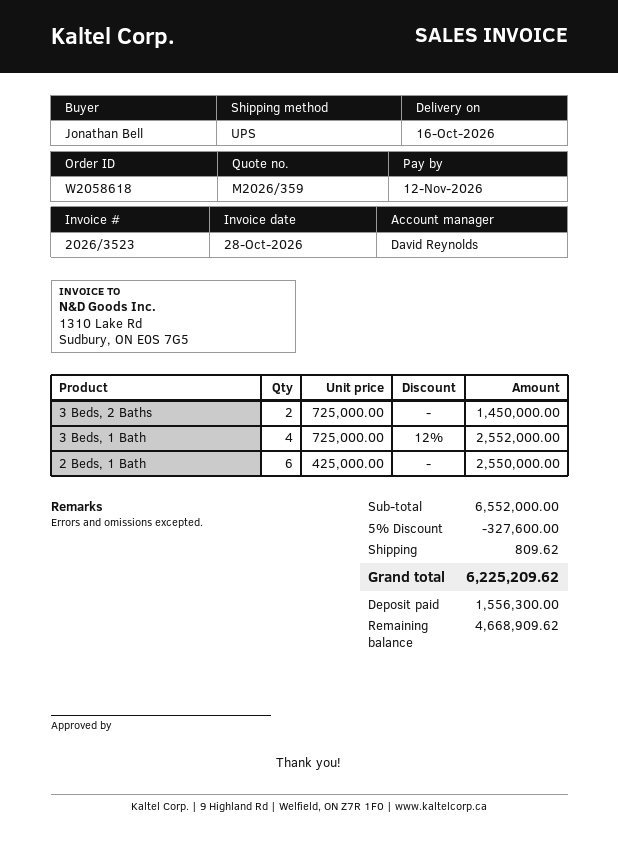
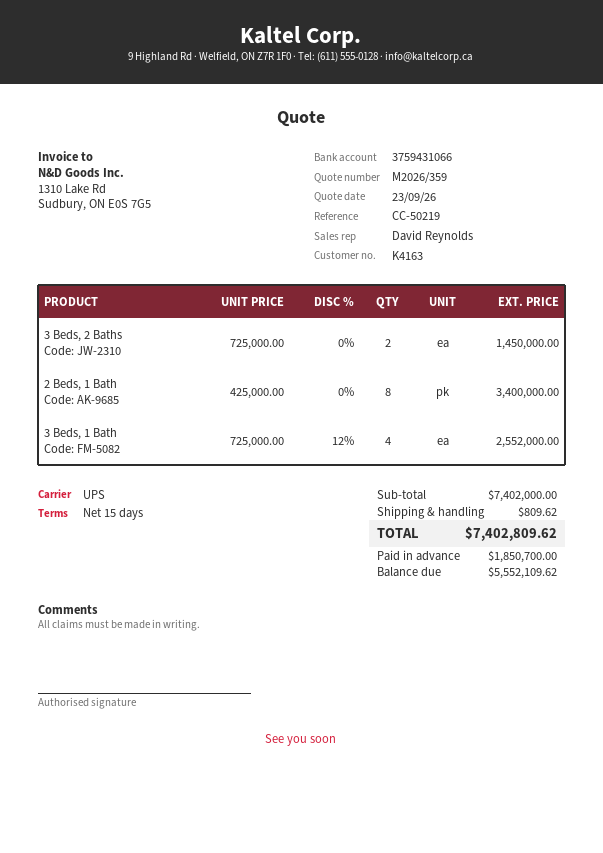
2 Beds, 1 Bath: 6 x 425000.00 = 2550000.00 -> 8 x 425000.00 = 3400000.00
subtotal: 6552000.00 -> 7402000.00
discount: 5% = 327600.00 -> none
total: 6225209.62 -> 7402809.62
deposit: 1556300.00 -> 1850700.00
balance: 4668909.62 -> 5552109.62

